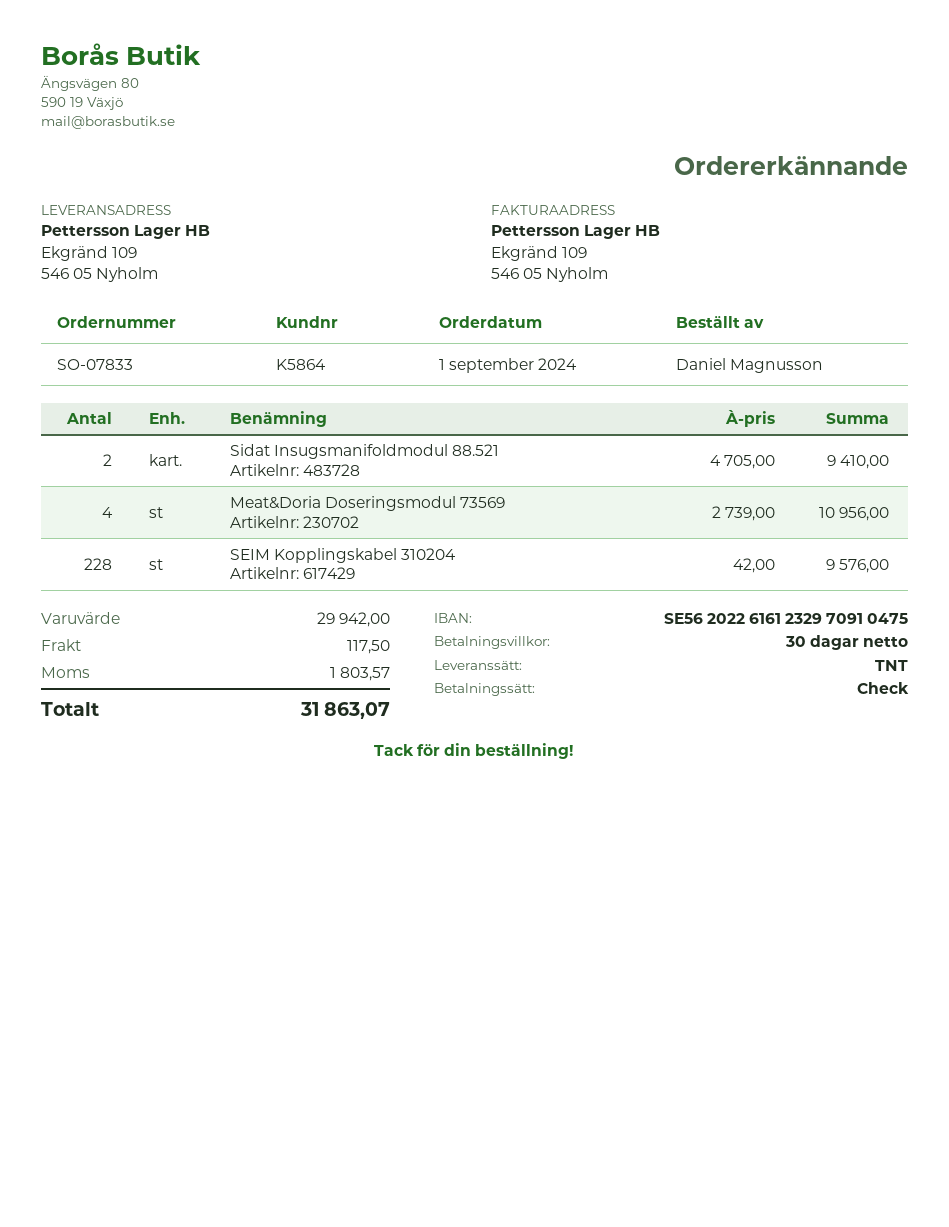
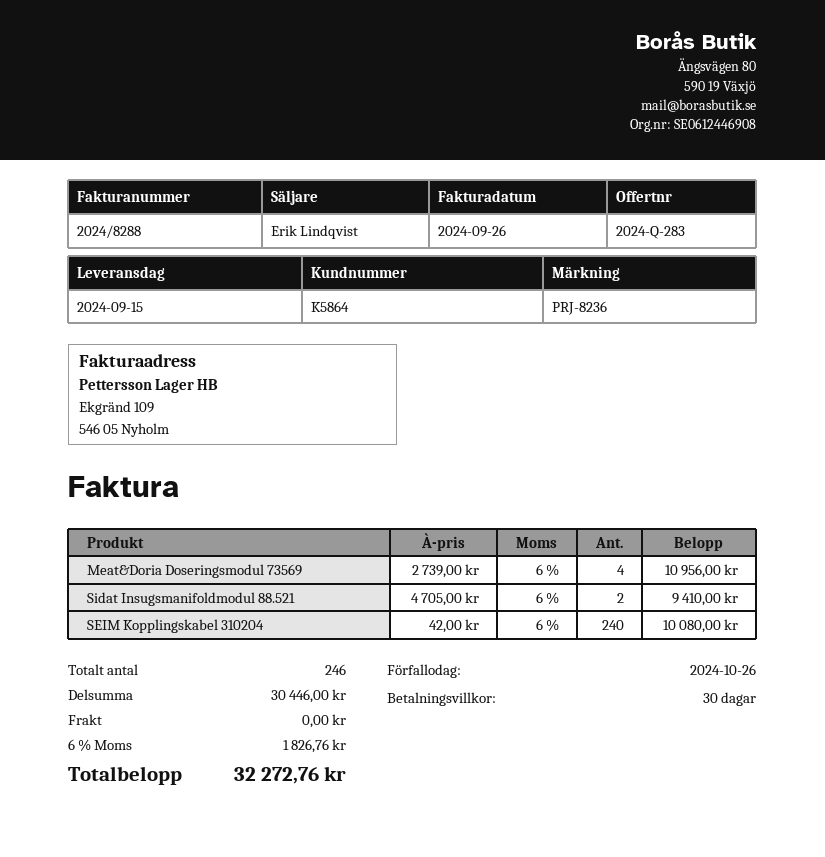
SEIM Kopplingskabel 310204: 228 x 42.00 = 9576.00 -> 240 x 42.00 = 10080.00
subtotal: 29942.00 -> 30446.00
shipping: 117.50 -> 0.00
tax: 1803.57 -> 1826.76
total: 31863.07 -> 32272.76

